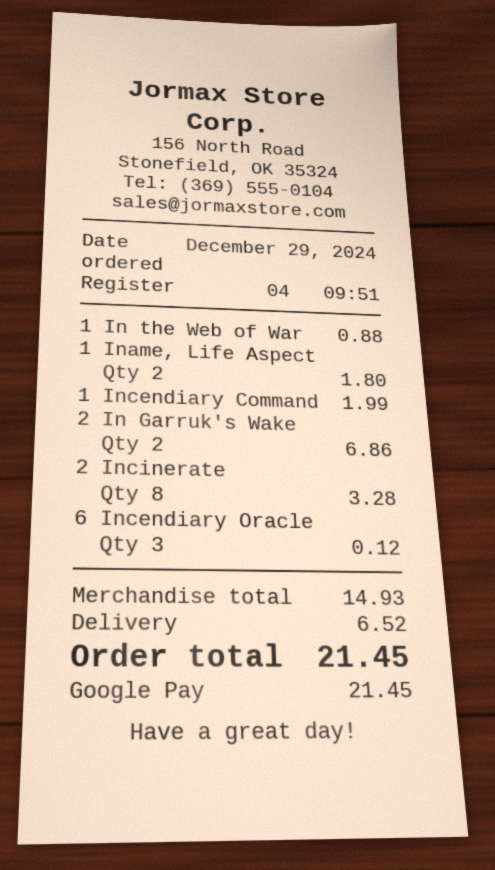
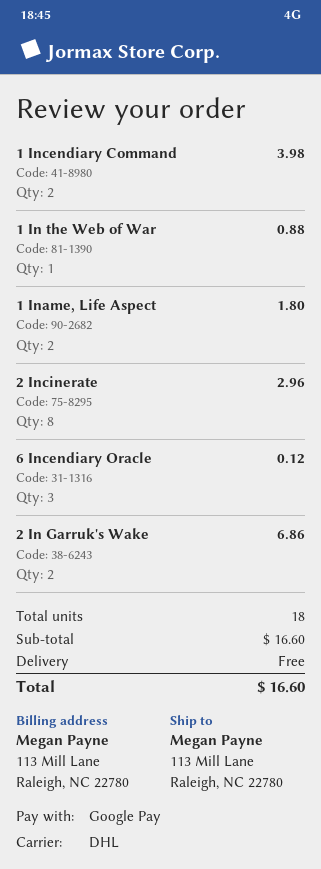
1 Incendiary Command: 1 for 1.99 -> 2 for 3.98
2 Incinerate: 8 for 3.28 -> 8 for 2.96
subtotal: 14.93 -> 16.60
shipping: 6.52 -> 0.00
total: 21.45 -> 16.60

